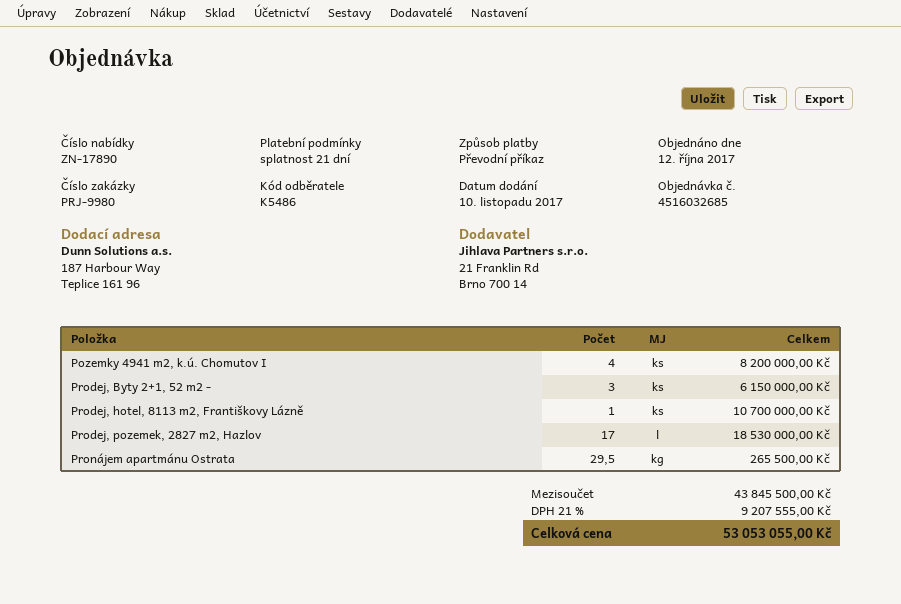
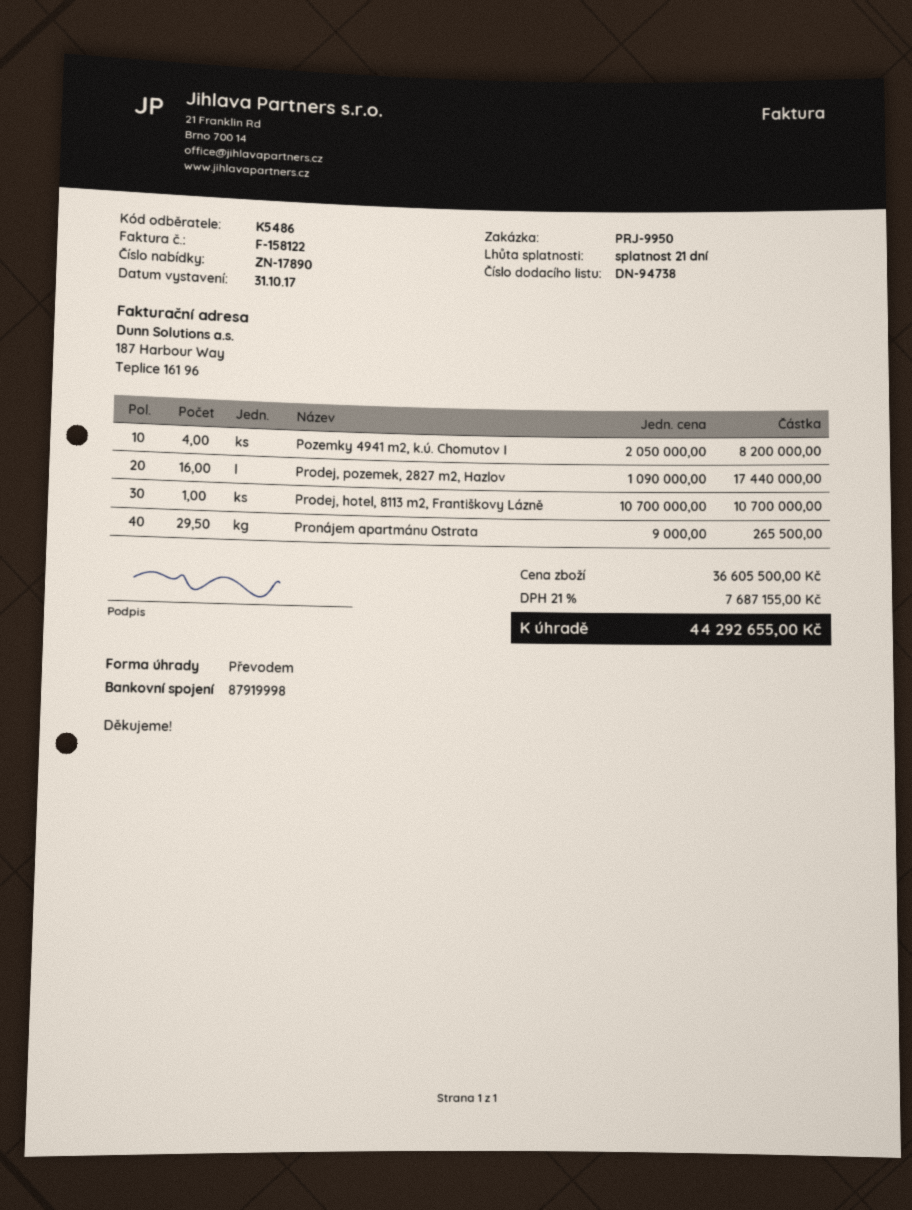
reference: PRJ-9980 -> PRJ-9950
Prodej, Byty 2+1, 52 m2 -: 3 for 6150000.00 -> none
Prodej, pozemek, 2827 m2, Hazlov: 17 for 18530000.00 -> 16 for 17440000.00
subtotal: 43845500.00 -> 36605500.00
tax: 21% = 9207555.00 -> 21% = 7687155.00
total: 53053055.00 -> 44292655.00

